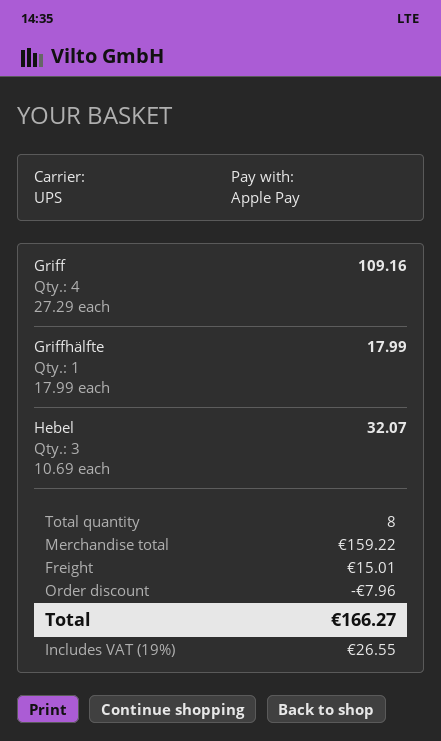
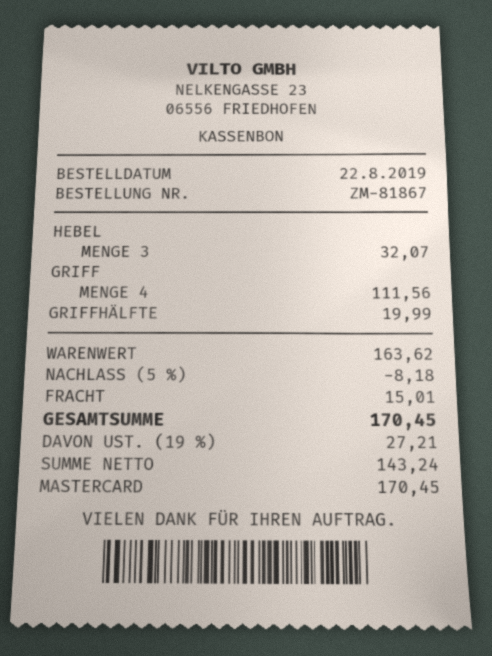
payment method: Apple Pay -> Mastercard
Griff: 4 for 109.16 -> 4 for 111.56
Griffhälfte: 1 for 17.99 -> 1 for 19.99
subtotal: 159.22 -> 163.62
discount: 7.96 -> 8.18
tax: 19% = 26.55 -> 19% = 27.21
total: 166.27 -> 170.45

